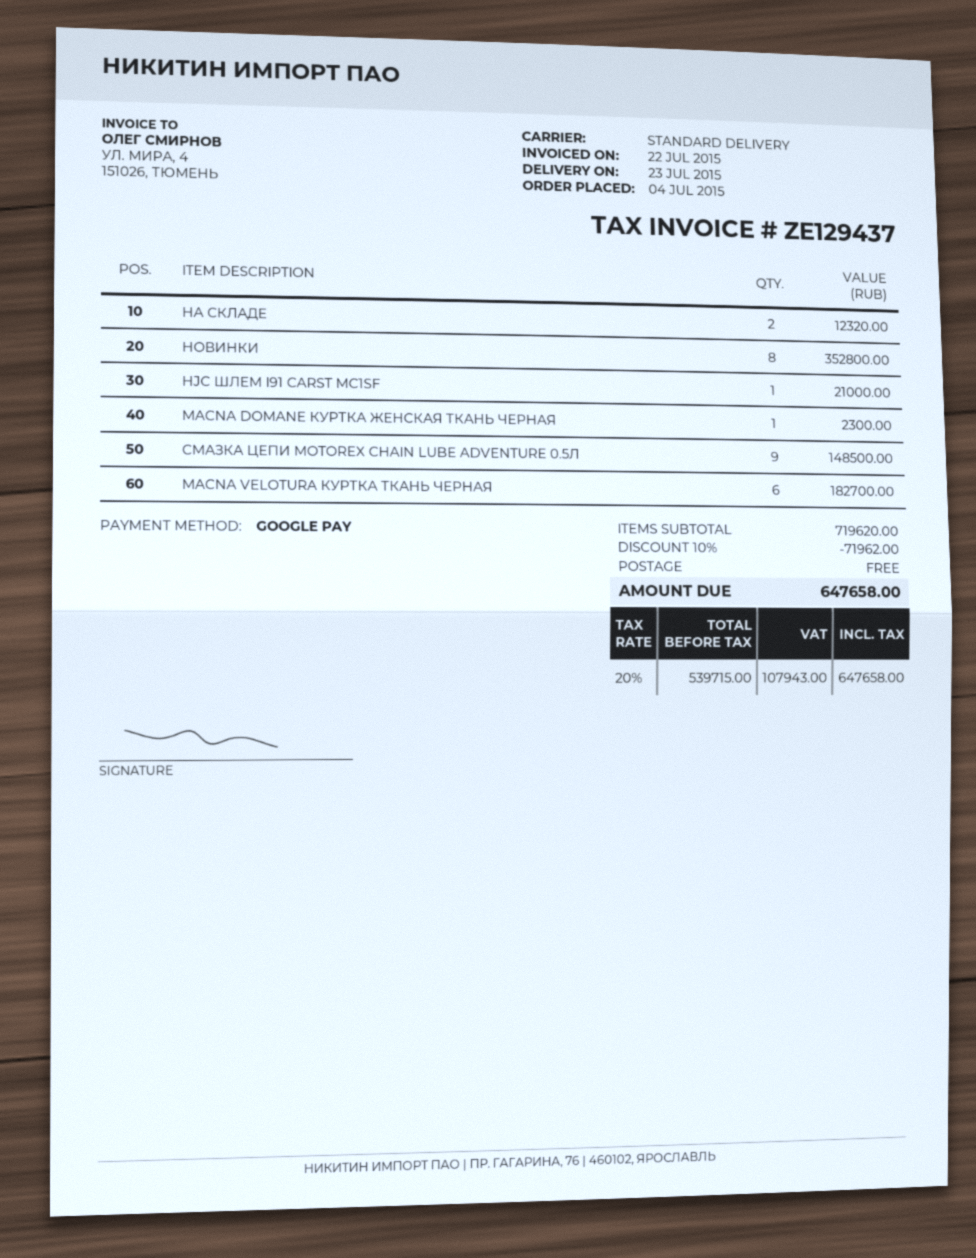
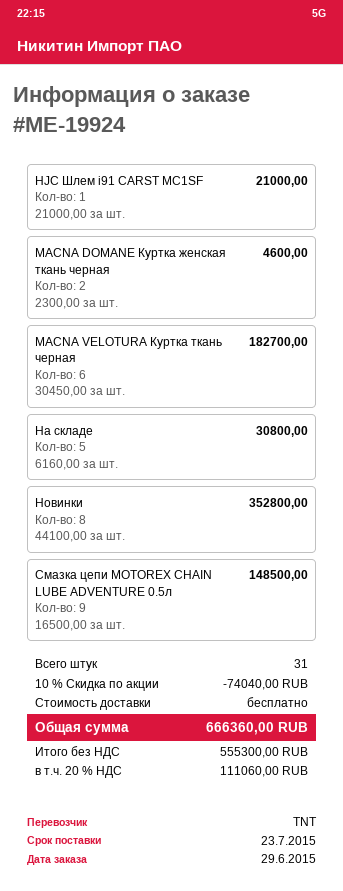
order date: 2015-07-04 -> 2015-06-29
shipping method: standard -> TNT
НА СКЛАДЕ: 2 for 12320.00 -> 5 for 30800.00
MACNA DOMANE КУРТКА ЖЕНСКАЯ ТКАНЬ ЧЕРНАЯ: 1 for 2300.00 -> 2 for 4600.00
discount: 10% = 71962.00 -> 10% = 74040.00
net: 539715.00 -> 555300.00
tax: 20% = 107943.00 -> 20% = 111060.00
total: 647658.00 -> 666360.00

